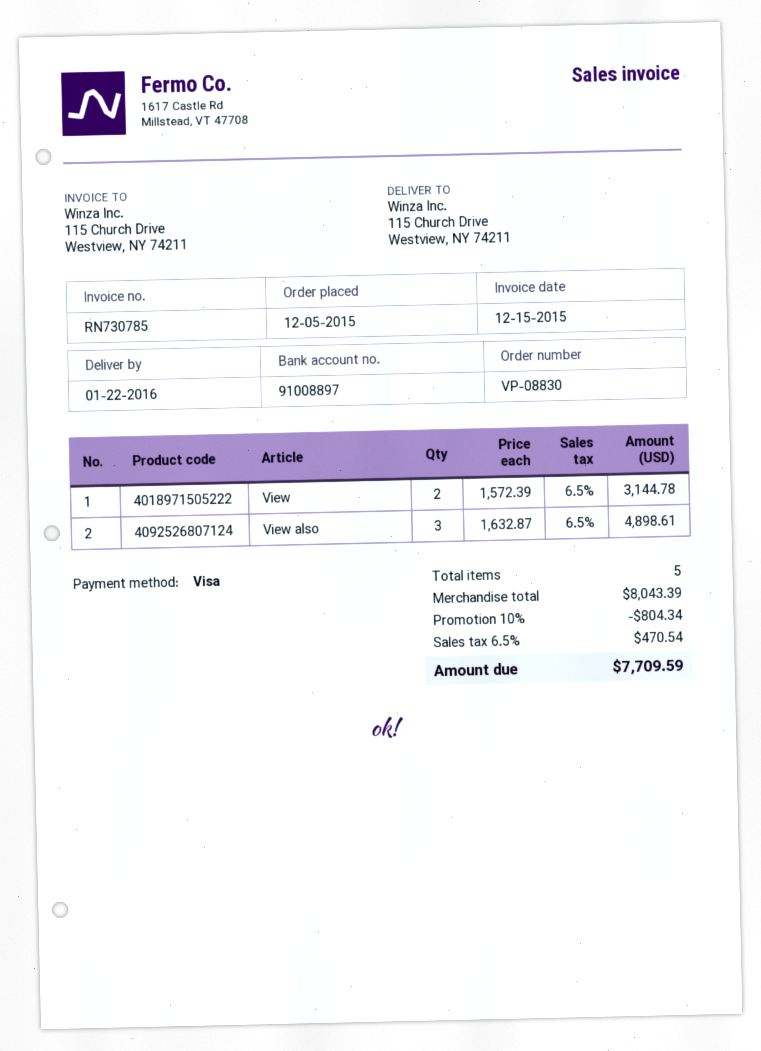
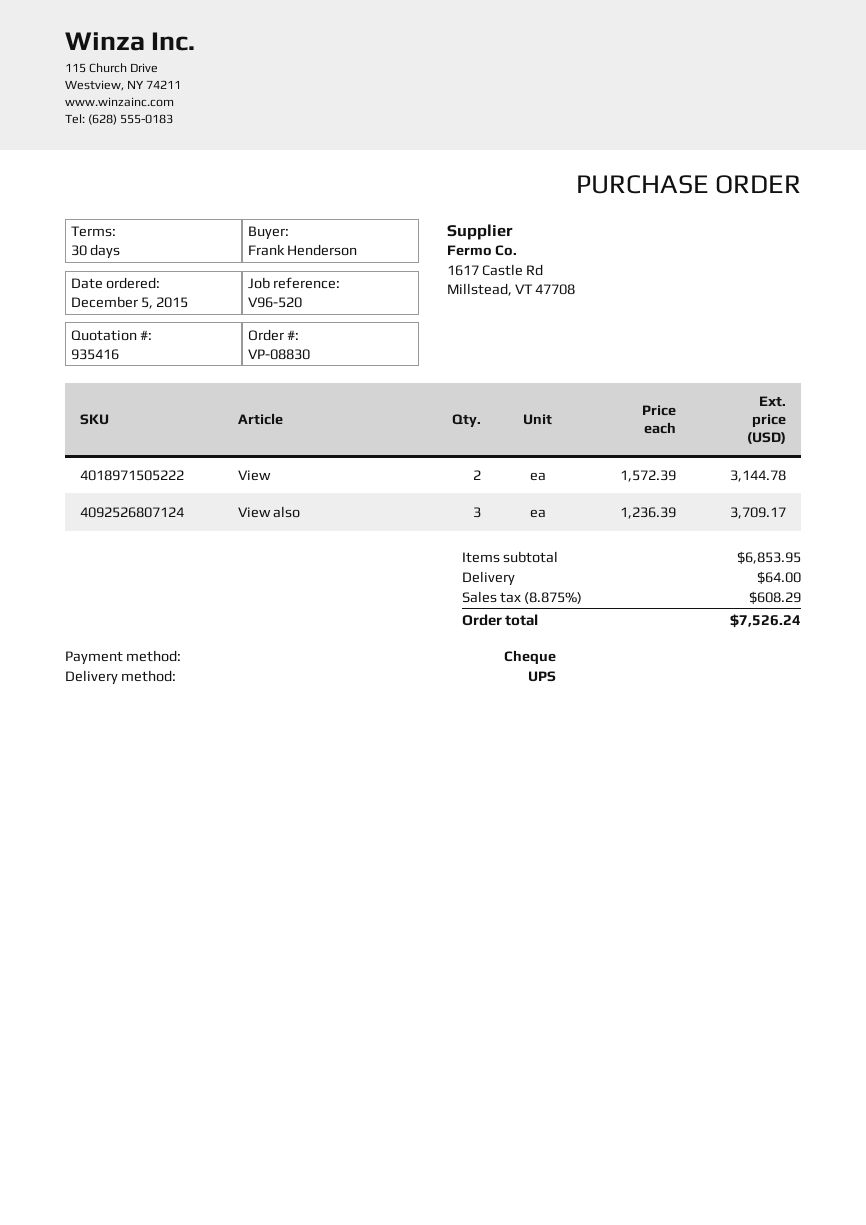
payment method: Visa -> cheque
View also: 3 x 1632.87 = 4898.61 -> 3 x 1236.39 = 3709.17
subtotal: 8043.39 -> 6853.95
discount: 10% = 804.34 -> none
shipping: none -> 64.00
tax: 6.5% = 470.54 -> 8.875% = 608.29
total: 7709.59 -> 7526.24

